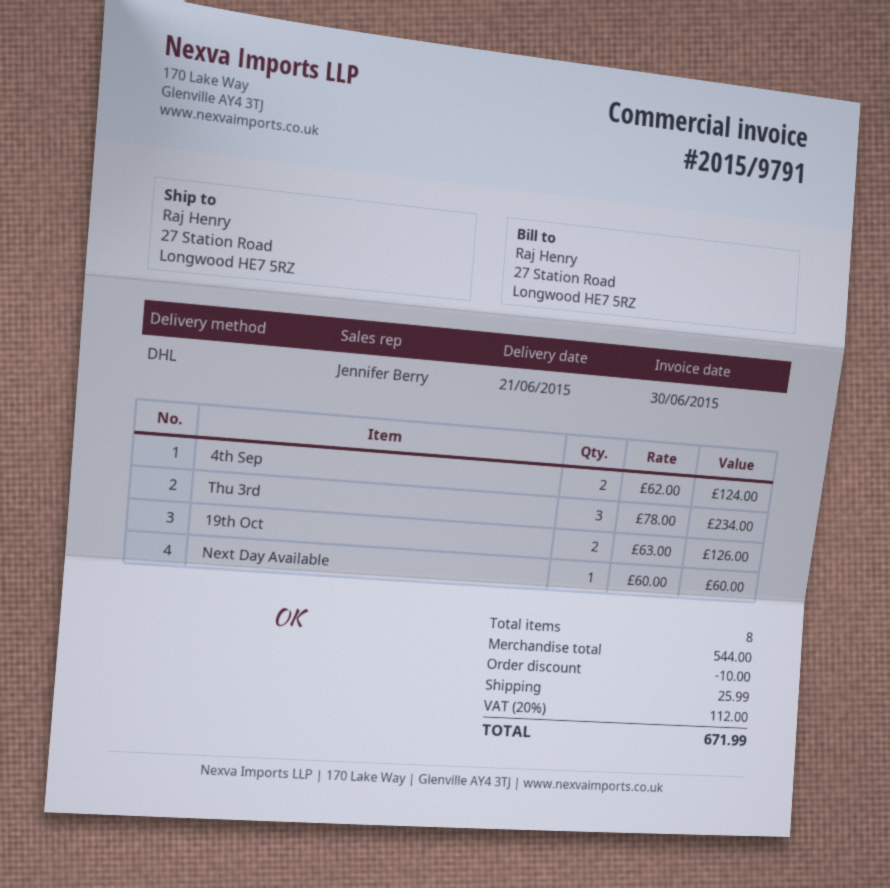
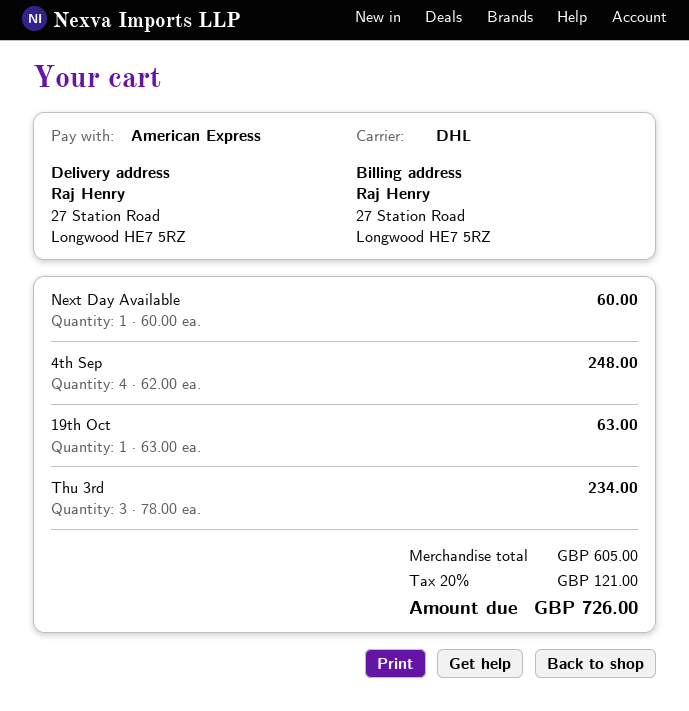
4th Sep: 2 x 62.00 = 124.00 -> 4 x 62.00 = 248.00
19th Oct: 2 x 63.00 = 126.00 -> 1 x 63.00 = 63.00
subtotal: 544.00 -> 605.00
discount: 10.00 -> none
shipping: 25.99 -> none
tax: 20% = 112.00 -> 20% = 121.00
total: 671.99 -> 726.00

